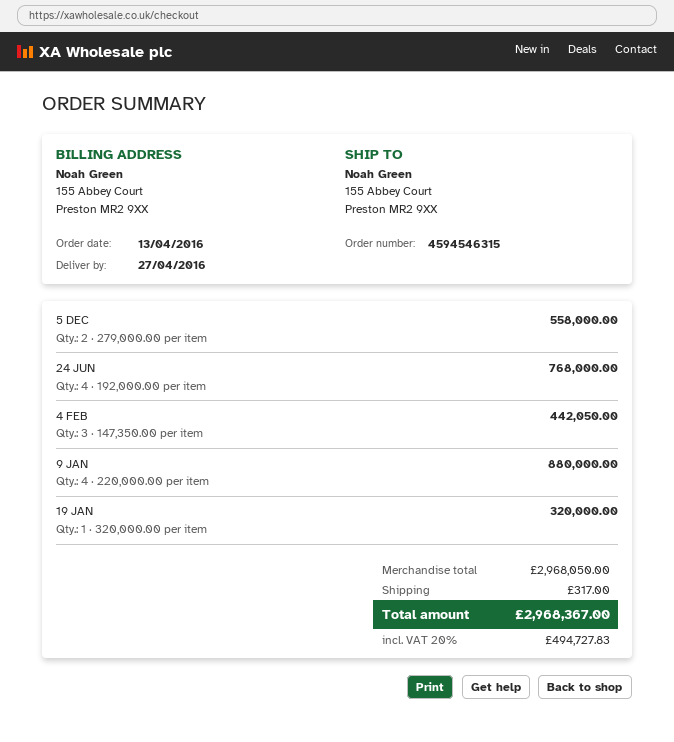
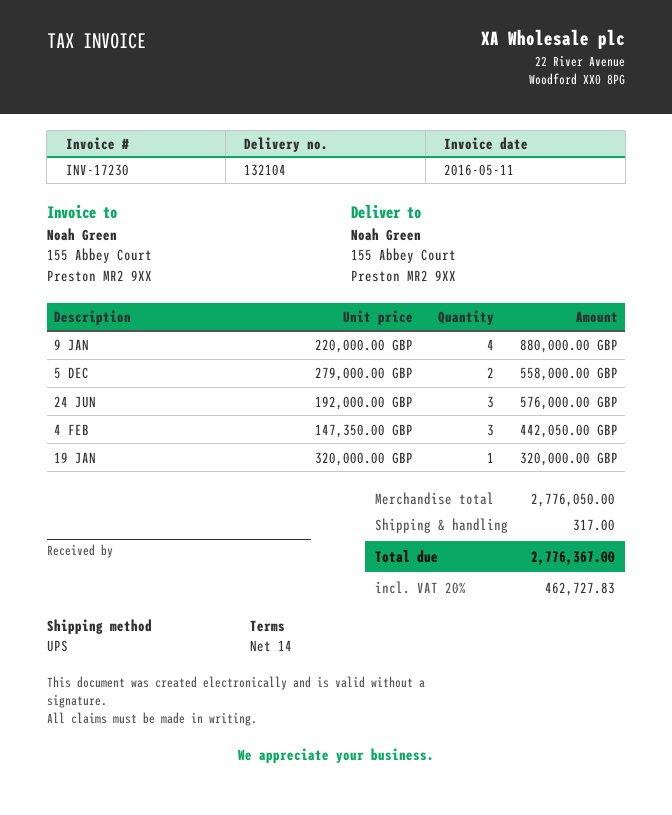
24 JUN: 4 x 192000.00 = 768000.00 -> 3 x 192000.00 = 576000.00
subtotal: 2968050.00 -> 2776050.00
tax: 20% = 494727.83 -> 20% = 462727.83
total: 2968367.00 -> 2776367.00

